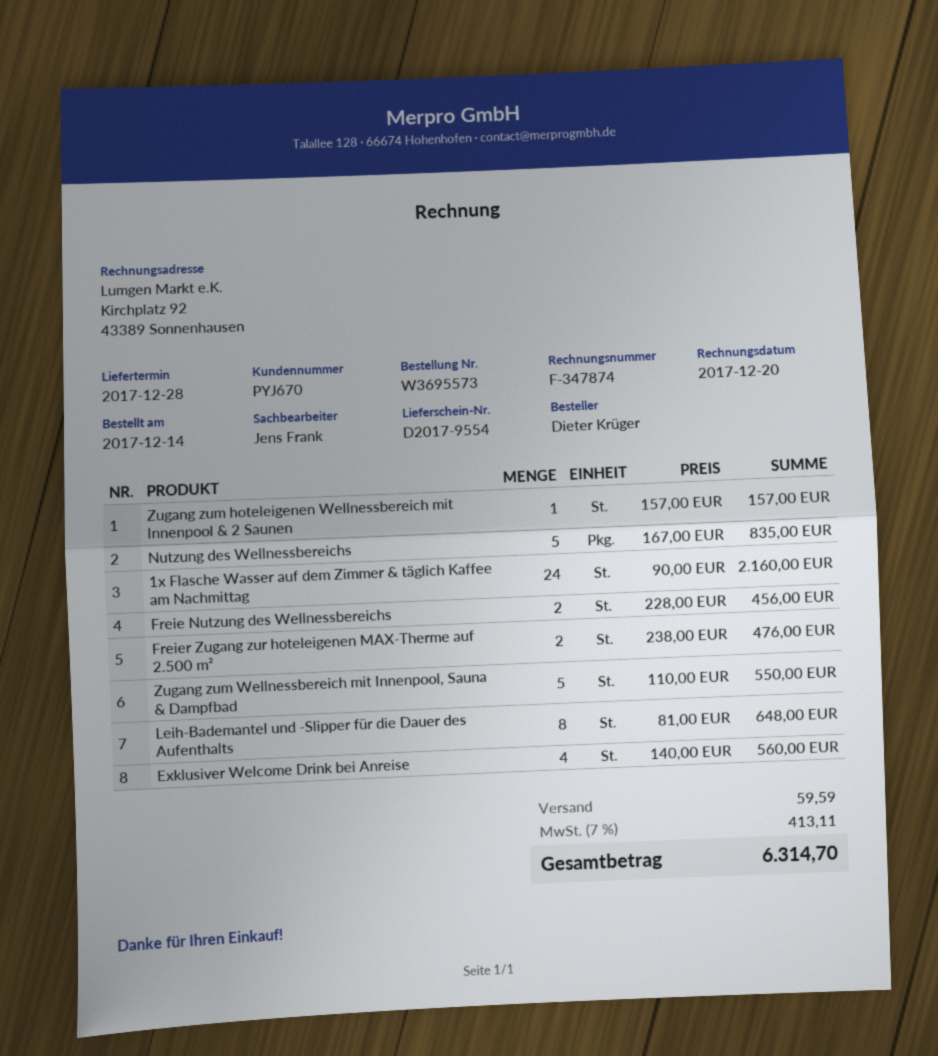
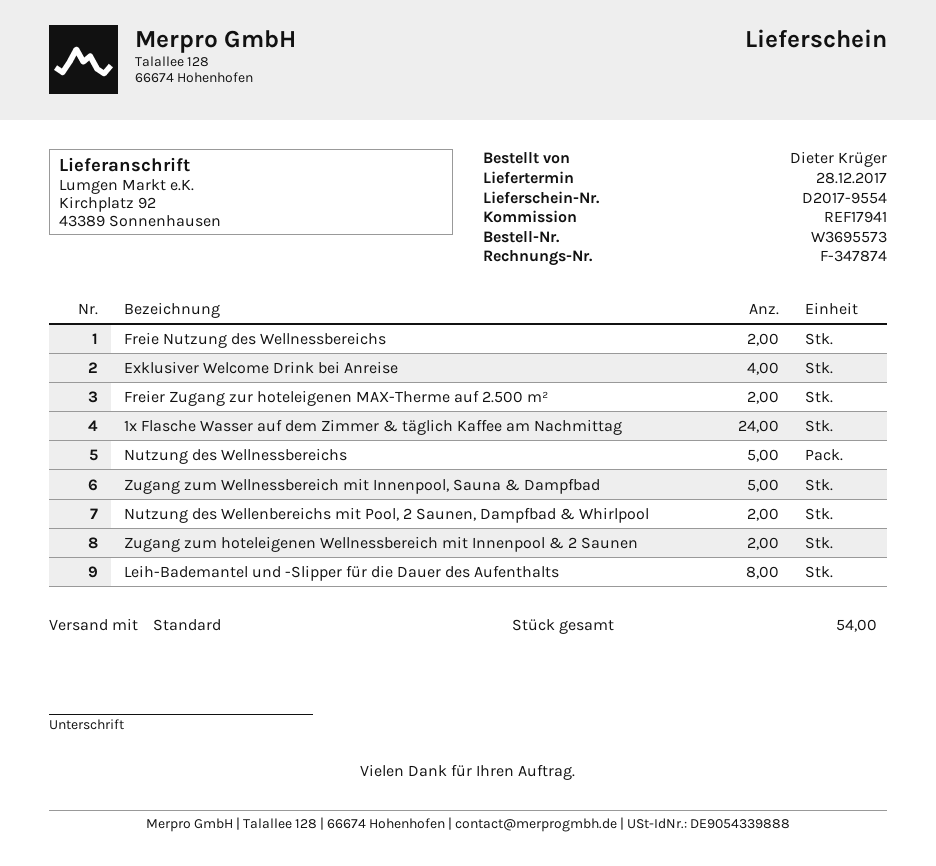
Zugang zum hoteleigenen Wellnessbereich mit Innenpool & 2 Saunen: 1 -> 2
Nutzung des Wellenbereichs mit Pool, 2 Saunen, Dampfbad & Whirlpool: none -> 2

